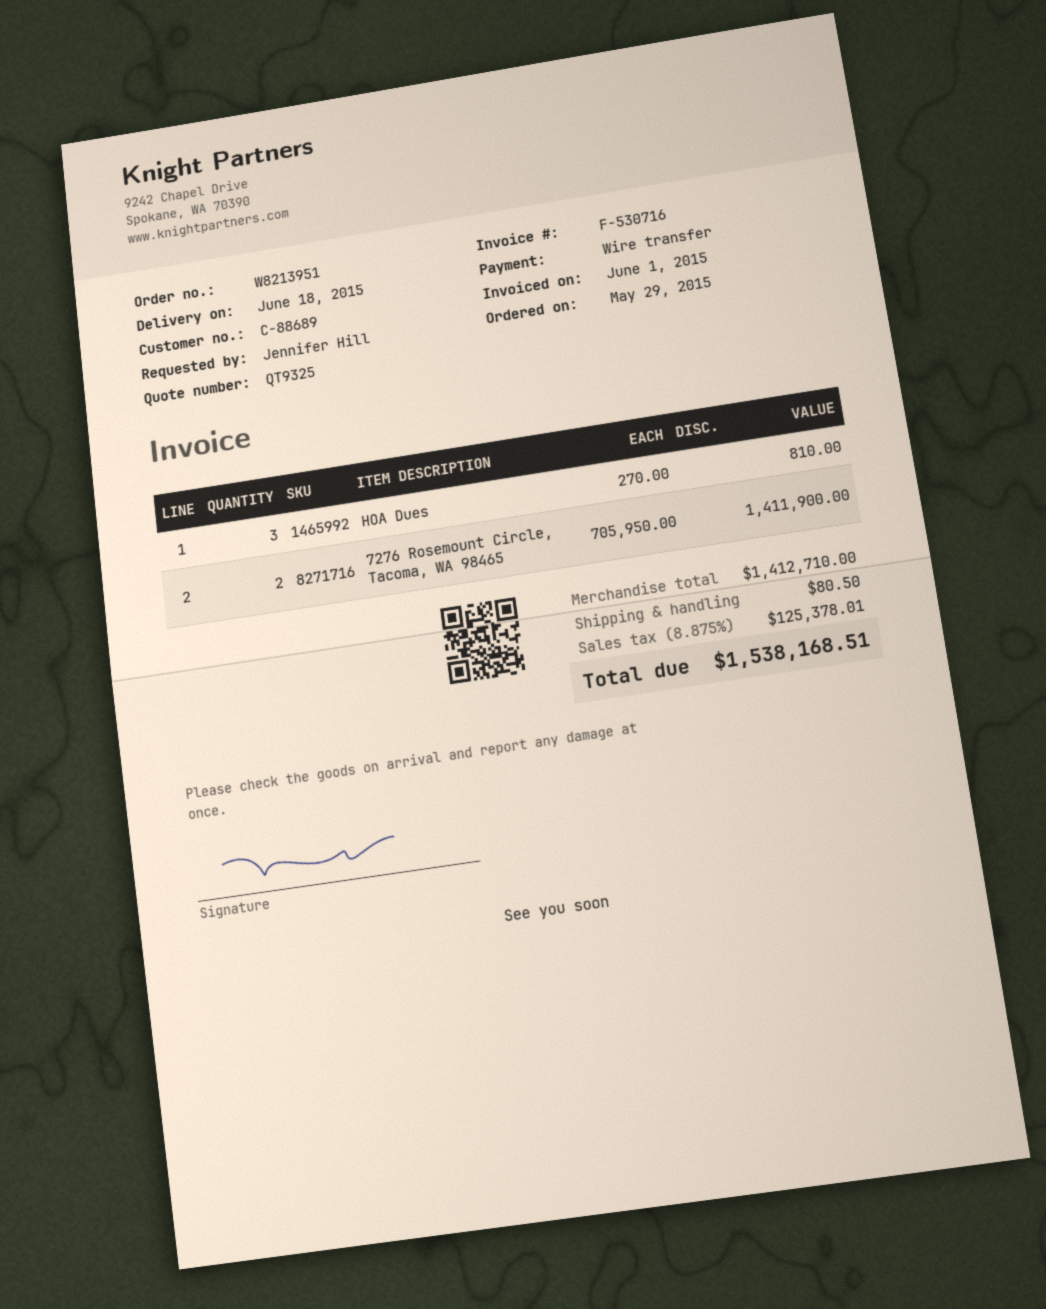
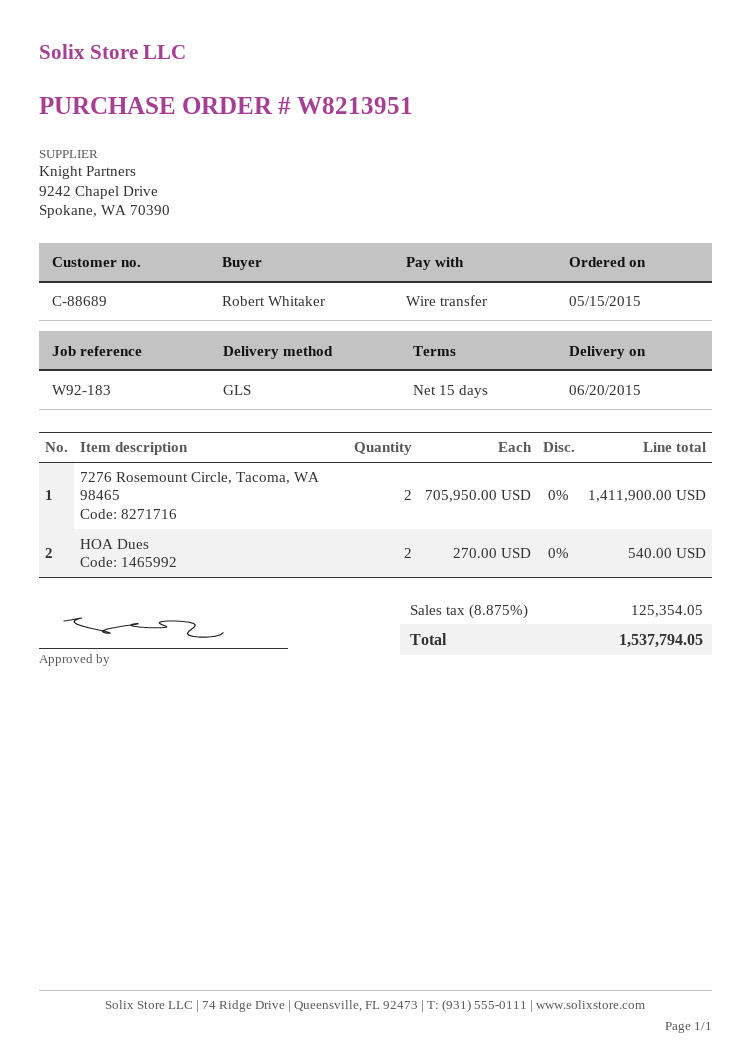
order date: 2015-05-29 -> 2015-05-15
delivery date: 2015-06-18 -> 2015-06-20
ordered by: Jennifer Hill -> Robert Whitaker
HOA Dues: 3 x 270.00 = 810.00 -> 2 x 270.00 = 540.00
shipping: 80.50 -> none
tax: 8.875% = 125378.01 -> 8.875% = 125354.05
total: 1538168.51 -> 1537794.05

